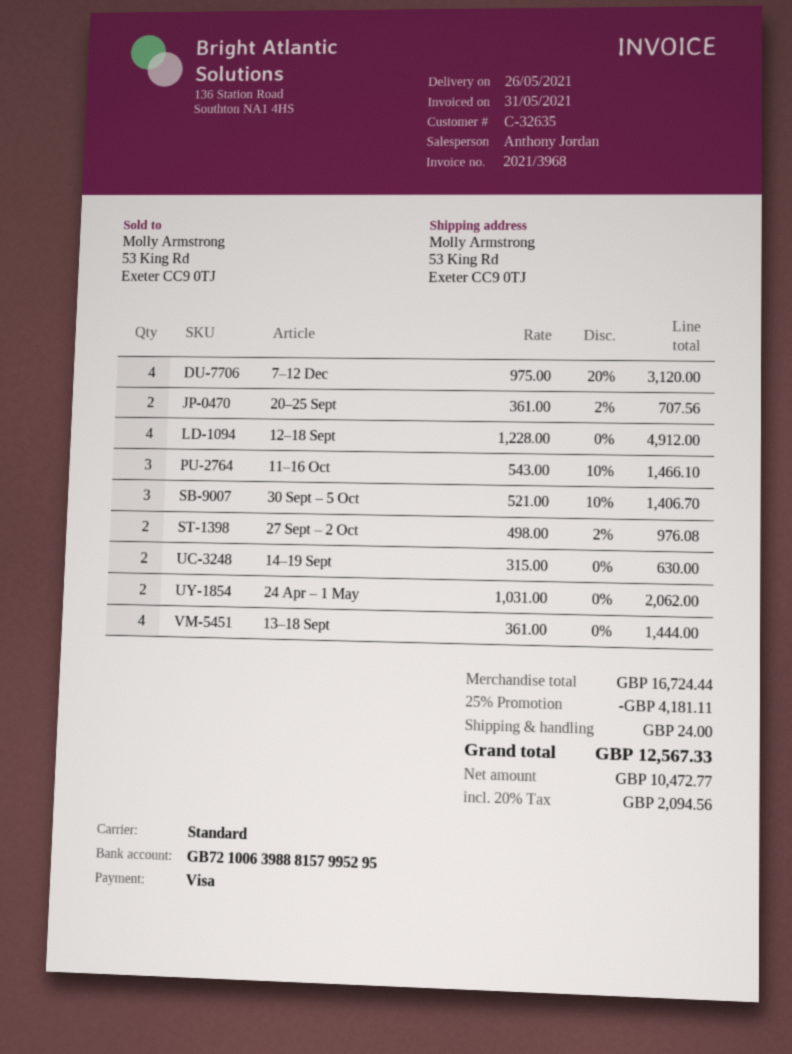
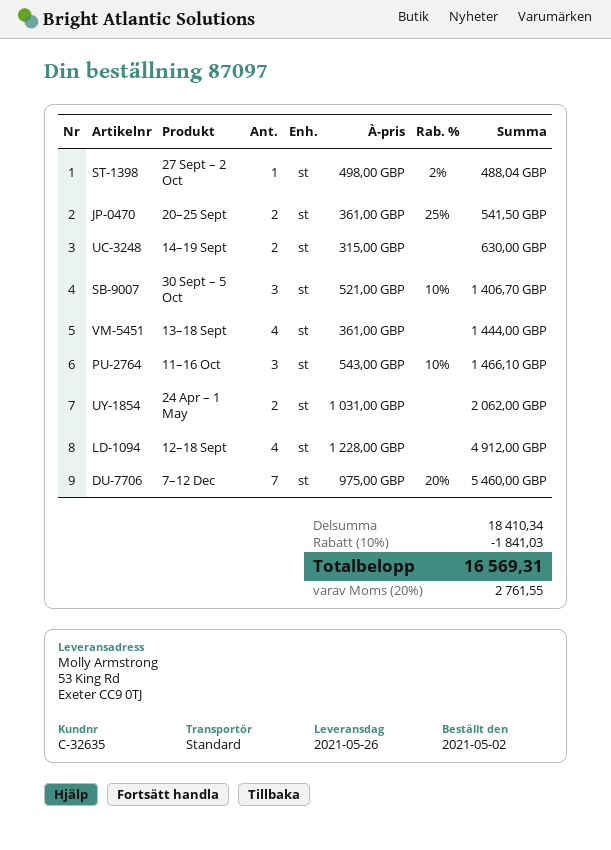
7–12 Dec: 4 x 975.00 - 20% = 3120.00 -> 7 x 975.00 - 20% = 5460.00
20–25 Sept: 2 x 361.00 - 2% = 707.56 -> 2 x 361.00 - 25% = 541.50
27 Sept – 2 Oct: 2 x 498.00 - 2% = 976.08 -> 1 x 498.00 - 2% = 488.04
subtotal: 16724.44 -> 18410.34
discount: 25% = 4181.11 -> 10% = 1841.03
shipping: 24.00 -> none
tax: 20% = 2094.56 -> 20% = 2761.55
total: 12567.33 -> 16569.31

